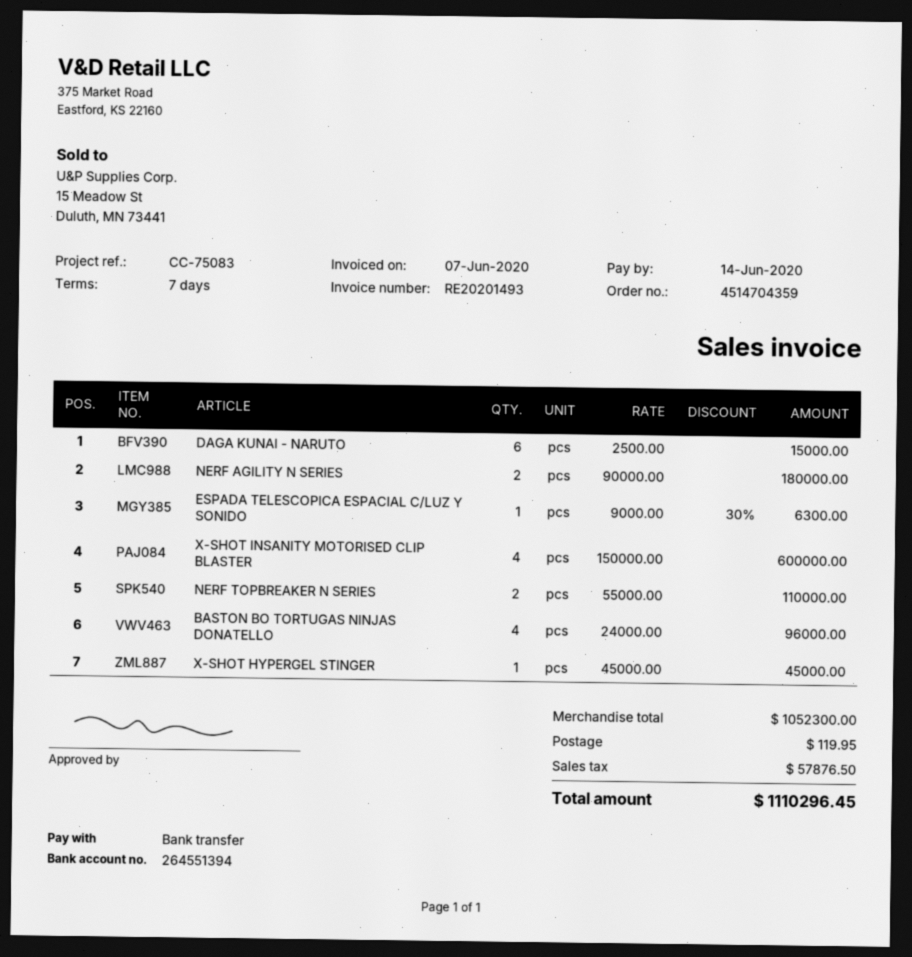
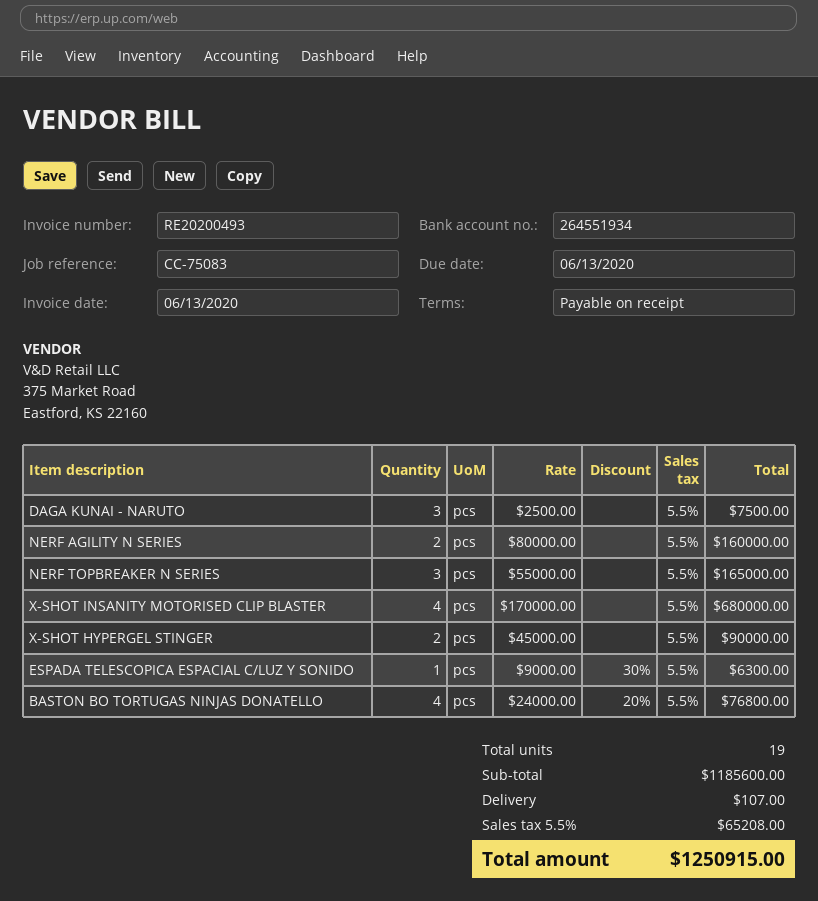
invoice number: RE20201493 -> RE20200493
invoice date: 2020-06-07 -> 2020-06-13
payment terms: 7 days -> on receipt
due date: 2020-06-14 -> 2020-06-13
bank account: 264551394 -> 264551934
DAGA KUNAI - NARUTO: 6 x 2500.00 = 15000.00 -> 3 x 2500.00 = 7500.00
NERF AGILITY N SERIES: 2 x 90000.00 = 180000.00 -> 2 x 80000.00 = 160000.00
X-SHOT INSANITY MOTORISED CLIP BLASTER: 4 x 150000.00 = 600000.00 -> 4 x 170000.00 = 680000.00
NERF TOPBREAKER N SERIES: 2 x 55000.00 = 110000.00 -> 3 x 55000.00 = 165000.00
BASTON BO TORTUGAS NINJAS DONATELLO: 4 x 24000.00 = 96000.00 -> 4 x 24000.00 - 20% = 76800.00
X-SHOT HYPERGEL STINGER: 1 x 45000.00 = 45000.00 -> 2 x 45000.00 = 90000.00
subtotal: 1052300.00 -> 1185600.00
shipping: 119.95 -> 107.00
tax: 57876.50 -> 65208.00
total: 1110296.45 -> 1250915.00

